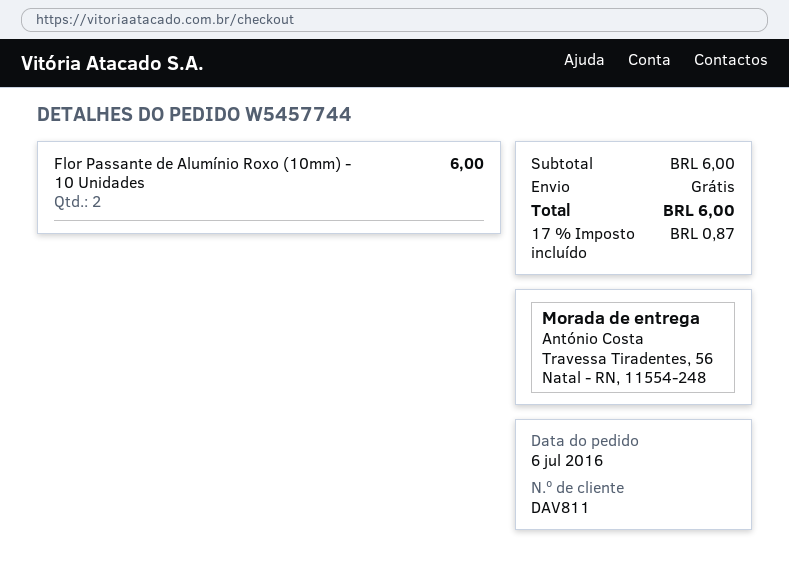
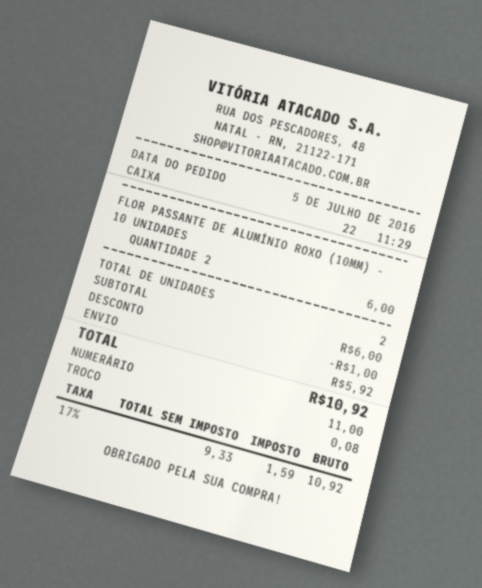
order date: 2016-07-06 -> 2016-07-05
discount: none -> 1.00
shipping: 0.00 -> 5.92
tax: 17% = 0.87 -> 17% = 1.59
total: 6.00 -> 10.92

